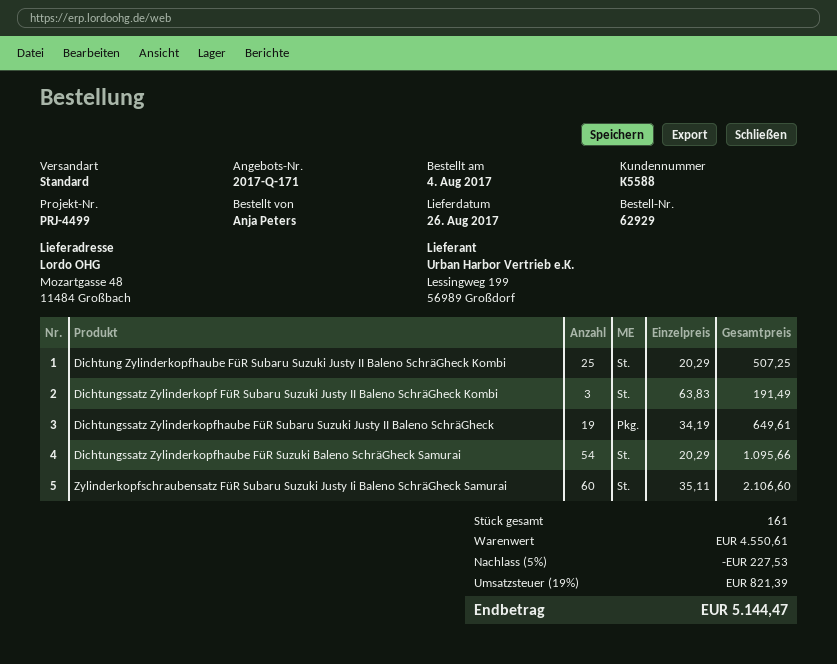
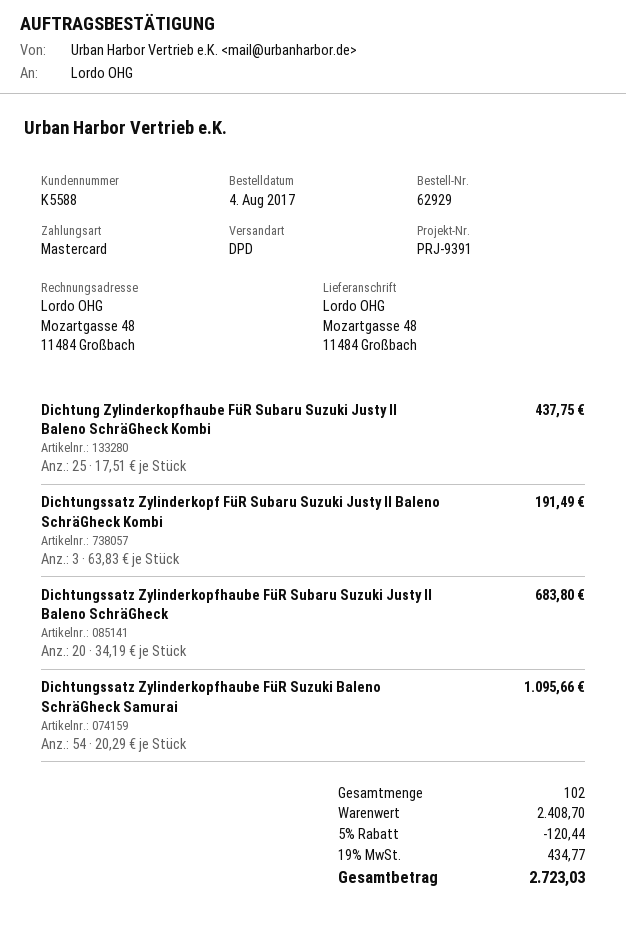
reference: PRJ-4499 -> PRJ-9391
shipping method: standard -> DPD
Dichtung Zylinderkopfhaube FüR Subaru Suzuki Justy II Baleno SchräGheck Kombi: 25 x 20.29 = 507.25 -> 25 x 17.51 = 437.75
Dichtungssatz Zylinderkopfhaube FüR Subaru Suzuki Justy II Baleno SchräGheck: 19 x 34.19 = 649.61 -> 20 x 34.19 = 683.80
Zylinderkopfschraubensatz FüR Subaru Suzuki Justy Ii Baleno SchräGheck Samurai: 60 x 35.11 = 2106.60 -> none
total quantity: 161 -> 102
subtotal: 4550.61 -> 2408.70
discount: 5% = 227.53 -> 5% = 120.44
tax: 19% = 821.39 -> 19% = 434.77
total: 5144.47 -> 2723.03

